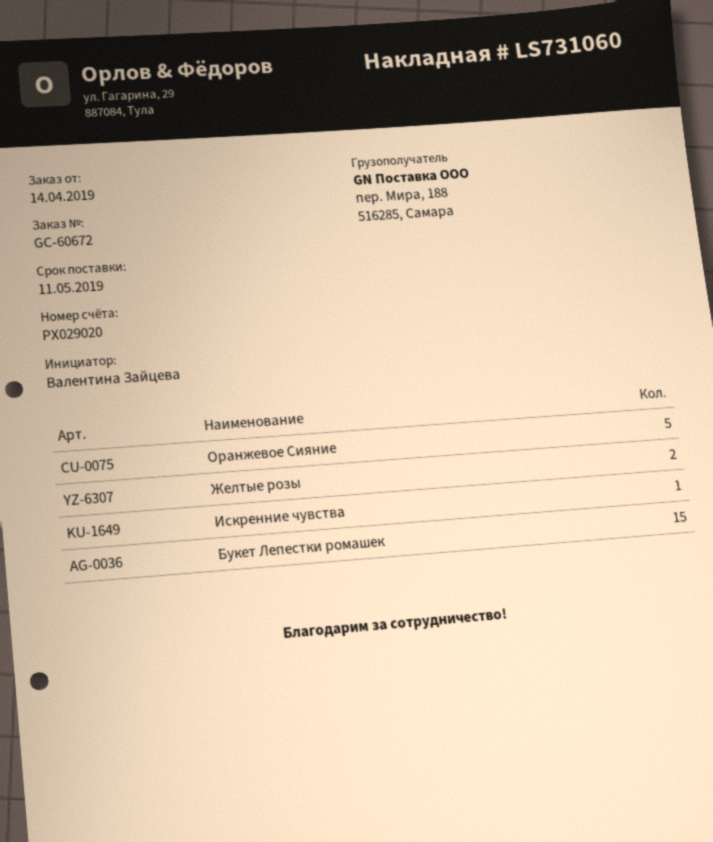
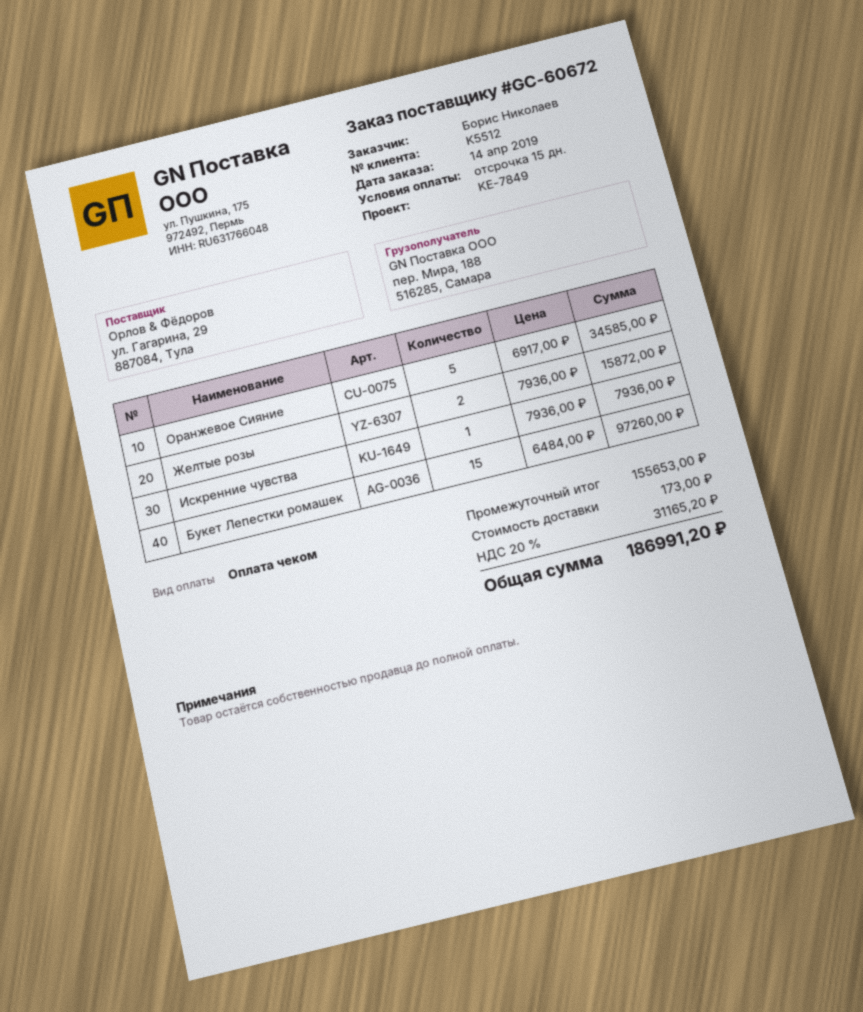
ordered by: Валентина Зайцева -> Борис Николаев

